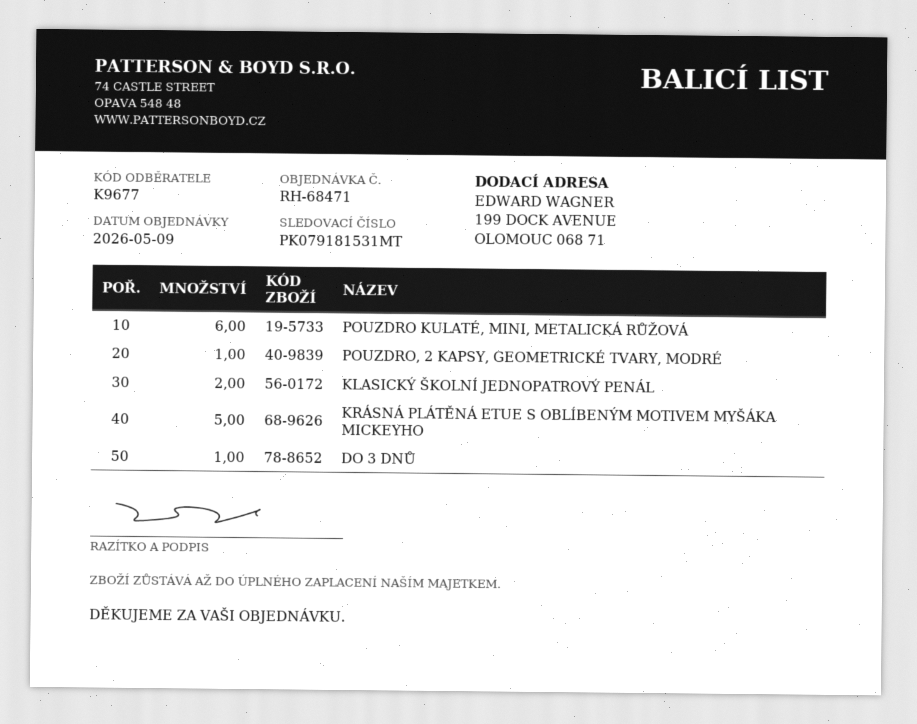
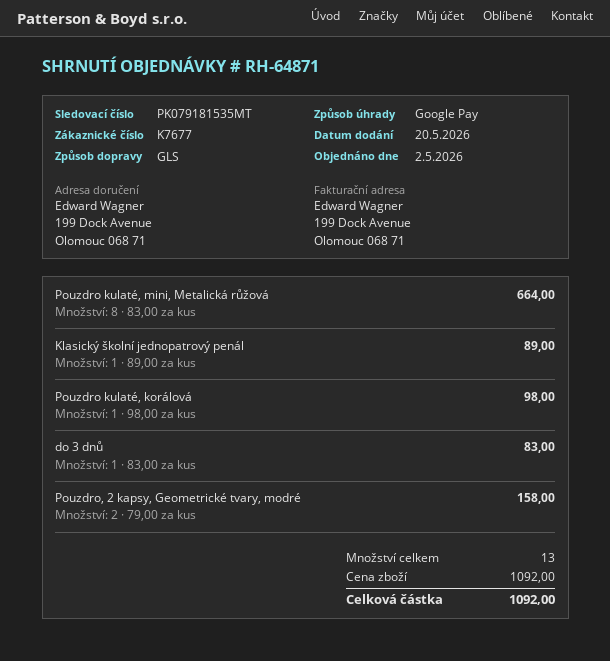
order number: RH-68471 -> RH-64871
order date: 2026-05-09 -> 2026-05-02
customer number: K9677 -> K7677
tracking number: PK079181531MT -> PK079181535MT
POUZDRO KULATÉ, MINI, METALICKÁ RŮŽOVÁ: 6 -> 8
POUZDRO, 2 KAPSY, GEOMETRICKÉ TVARY, MODRÉ: 1 -> 2
KLASICKÝ ŠKOLNÍ JEDNOPATROVÝ PENÁL: 2 -> 1
KRÁSNÁ PLÁTĚNÁ ETUE S OBLÍBENÝM MOTIVEM MYŠÁKA MICKEYHO: 5 -> none
Pouzdro kulaté, korálová: none -> 1

